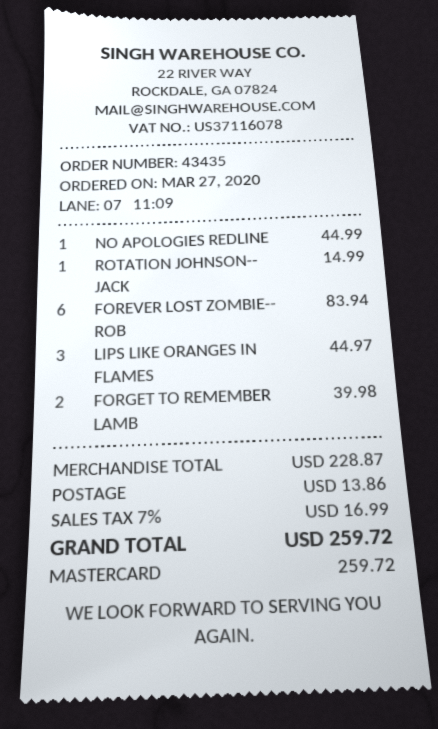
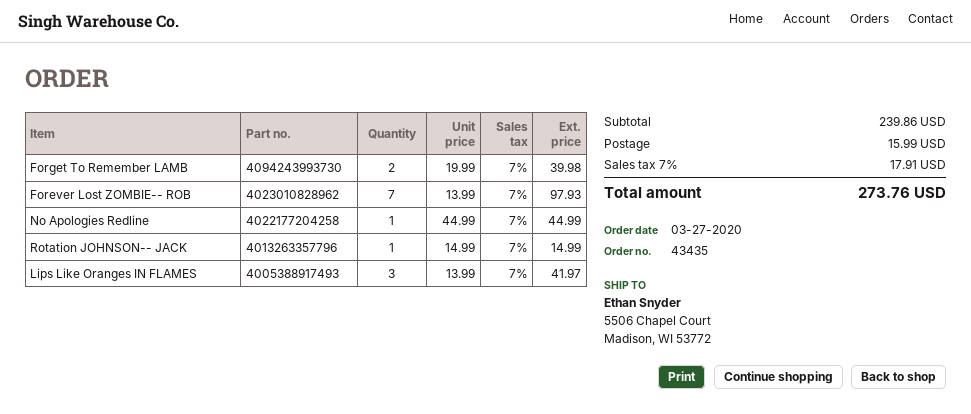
FOREVER LOST ZOMBIE-- ROB: 6 for 83.94 -> 7 for 97.93
LIPS LIKE ORANGES IN FLAMES: 3 for 44.97 -> 3 for 41.97
subtotal: 228.87 -> 239.86
shipping: 13.86 -> 15.99
tax: 7% = 16.99 -> 7% = 17.91
total: 259.72 -> 273.76

